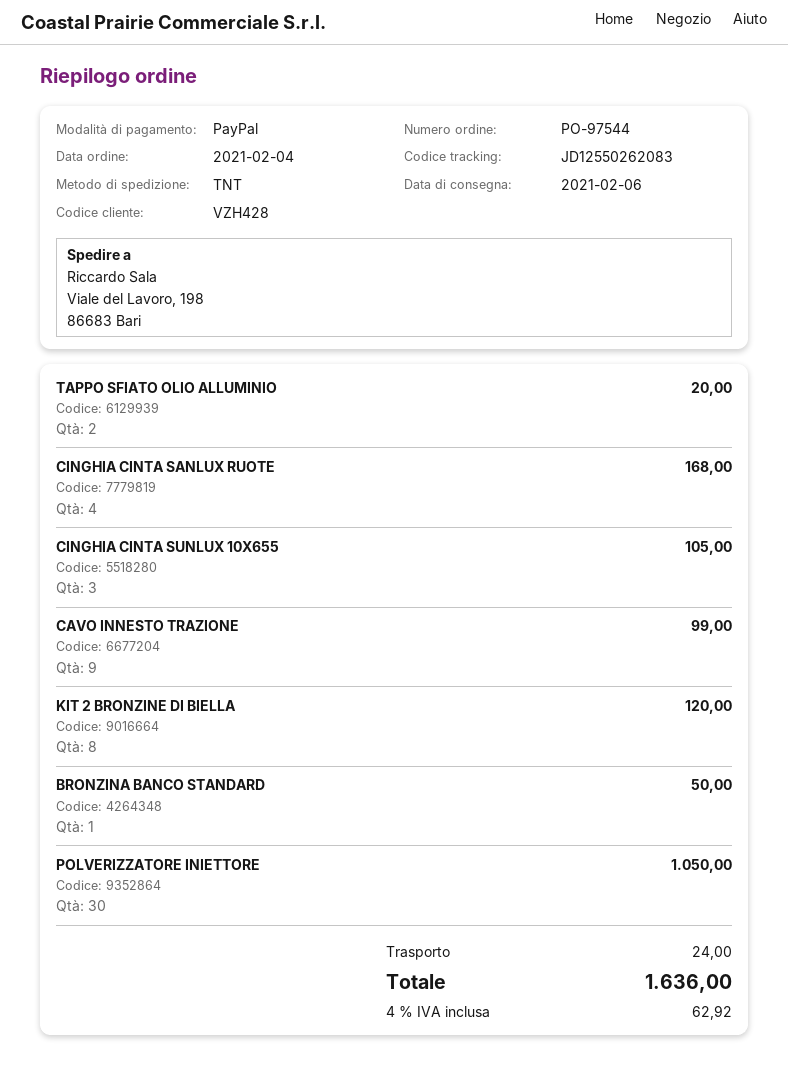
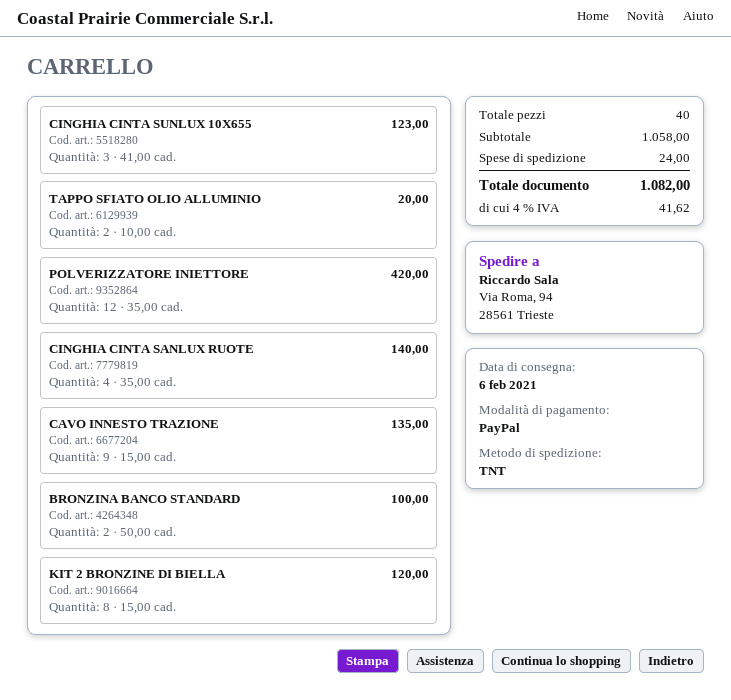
ship to: Viale del Lavoro, 198, 86683 Bari -> Via Roma, 94, 28561 Trieste
CINGHIA CINTA SANLUX RUOTE: 4 for 168.00 -> 4 for 140.00
CINGHIA CINTA SUNLUX 10X655: 3 for 105.00 -> 3 for 123.00
CAVO INNESTO TRAZIONE: 9 for 99.00 -> 9 for 135.00
BRONZINA BANCO STANDARD: 1 for 50.00 -> 2 for 100.00
POLVERIZZATORE INIETTORE: 30 for 1050.00 -> 12 for 420.00
tax: 4% = 62.92 -> 4% = 41.62
total: 1636.00 -> 1082.00

